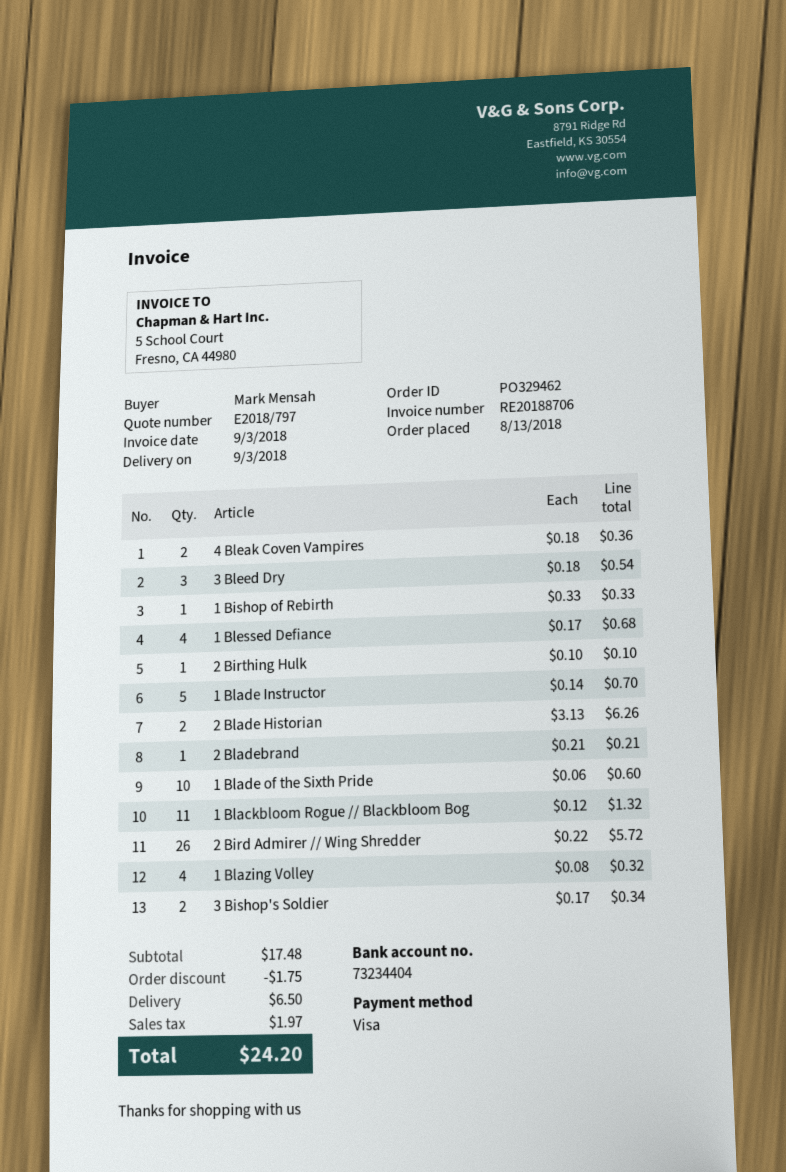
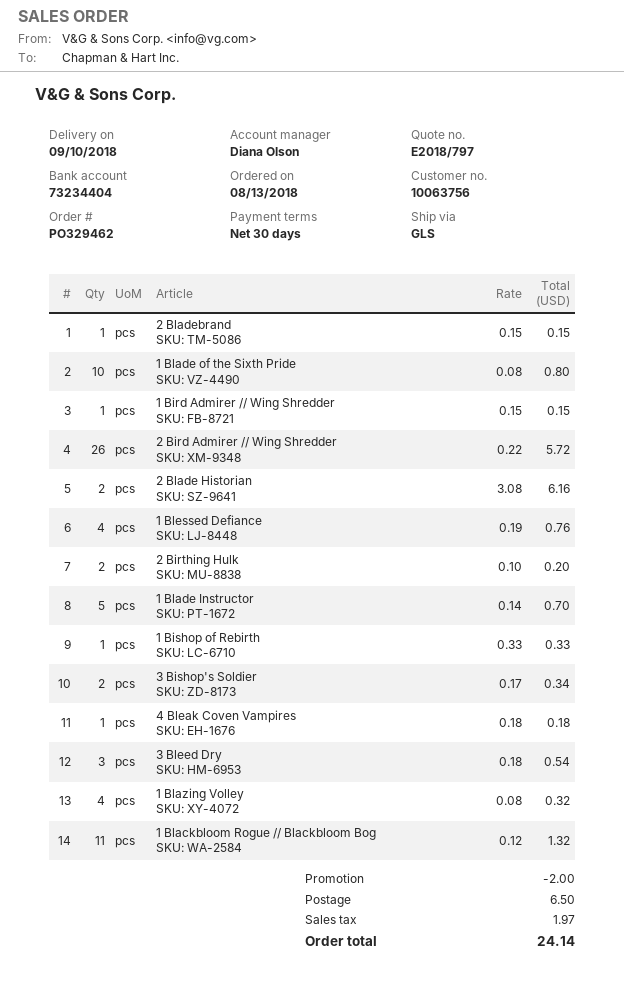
delivery date: 2018-09-03 -> 2018-09-10
4 Bleak Coven Vampires: 2 x 0.18 = 0.36 -> 1 x 0.18 = 0.18
1 Blessed Defiance: 4 x 0.17 = 0.68 -> 4 x 0.19 = 0.76
2 Birthing Hulk: 1 x 0.10 = 0.10 -> 2 x 0.10 = 0.20
2 Blade Historian: 2 x 3.13 = 6.26 -> 2 x 3.08 = 6.16
2 Bladebrand: 1 x 0.21 = 0.21 -> 1 x 0.15 = 0.15
1 Blade of the Sixth Pride: 10 x 0.06 = 0.60 -> 10 x 0.08 = 0.80
1 Bird Admirer // Wing Shredder: none -> 1 x 0.15 = 0.15
discount: 1.75 -> 2.00
total: 24.20 -> 24.14

